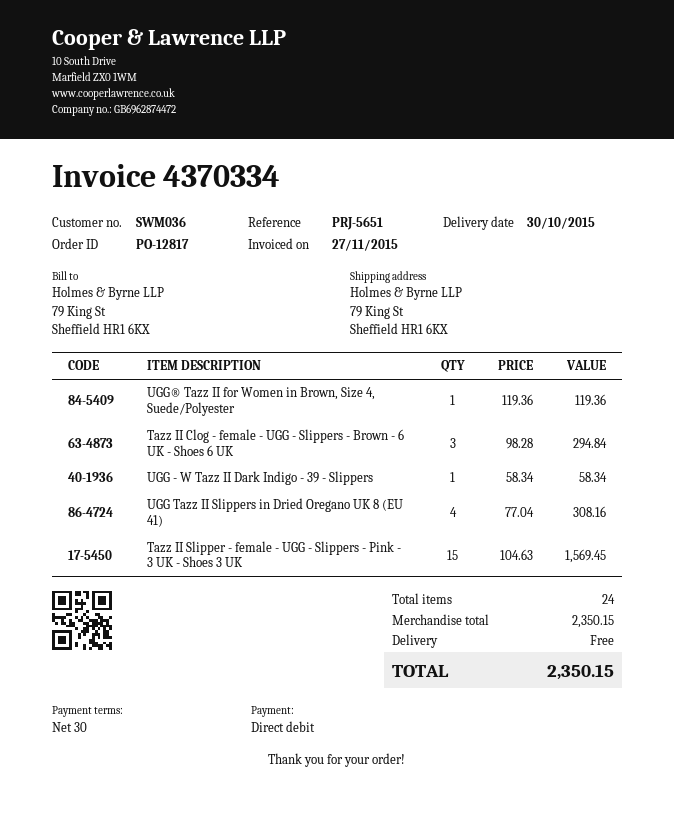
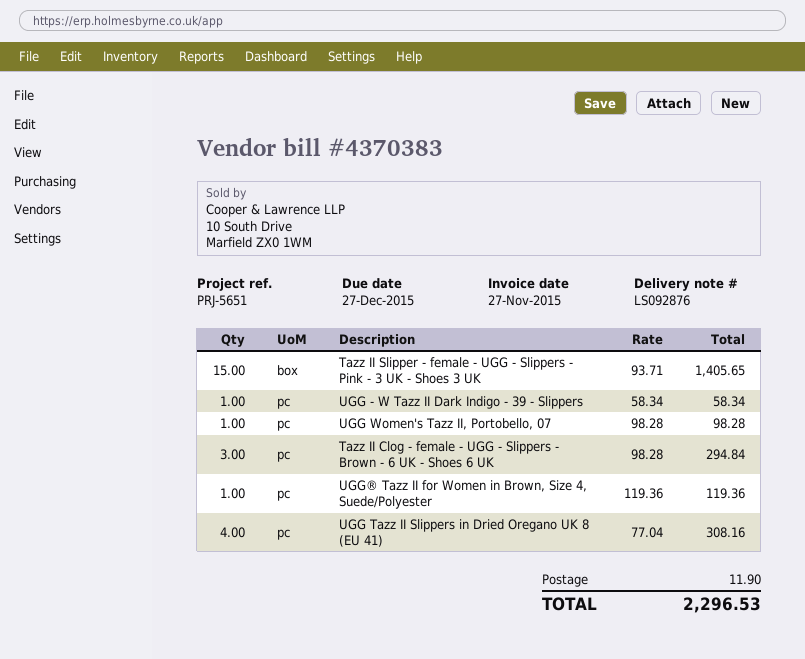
invoice number: 4370334 -> 4370383
Tazz II Slipper - female - UGG - Slippers - Pink - 3 UK - Shoes 3 UK: 15 x 104.63 = 1569.45 -> 15 x 93.71 = 1405.65
UGG Women's Tazz II, Portobello, 07: none -> 1 x 98.28 = 98.28
shipping: 0.00 -> 11.90
total: 2350.15 -> 2296.53

